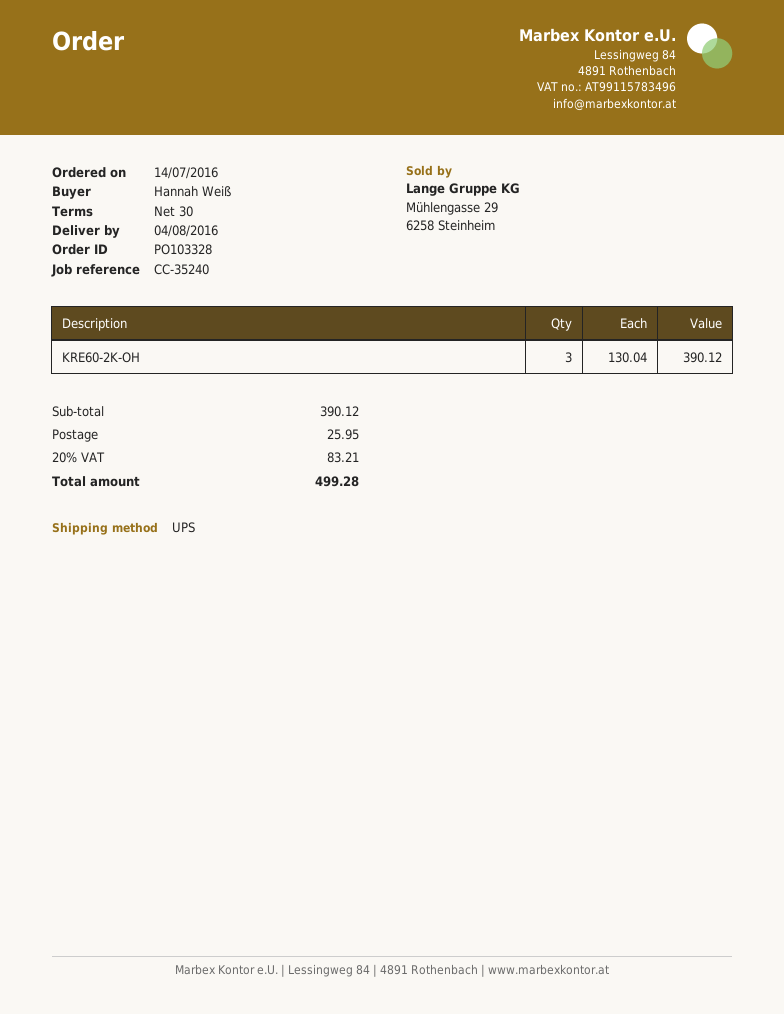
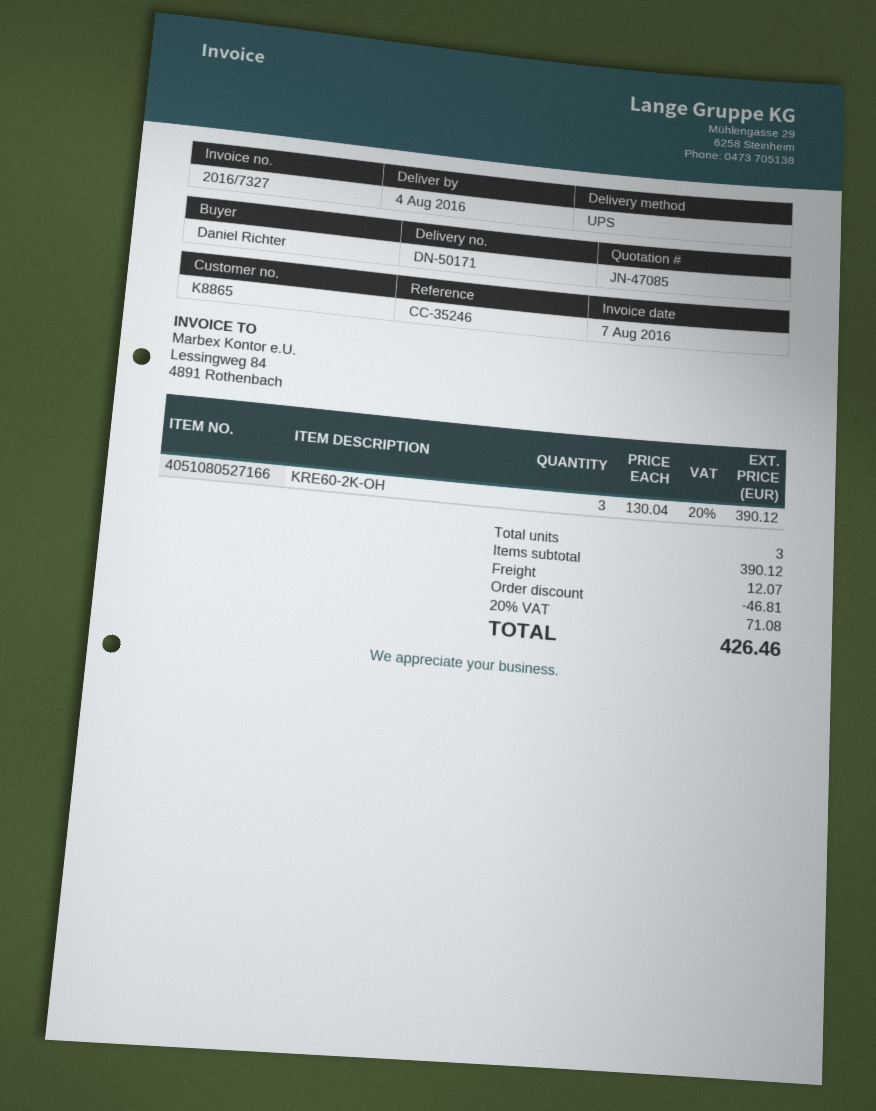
reference: CC-35240 -> CC-35246
ordered by: Hannah Weiß -> Daniel Richter
discount: none -> 46.81
shipping: 25.95 -> 12.07
tax: 20% = 83.21 -> 20% = 71.08
total: 499.28 -> 426.46

